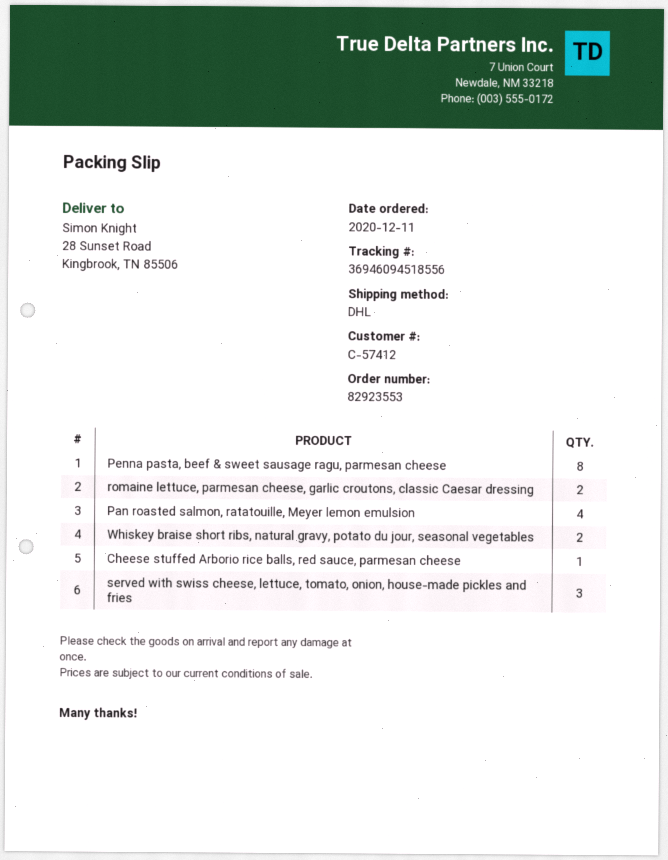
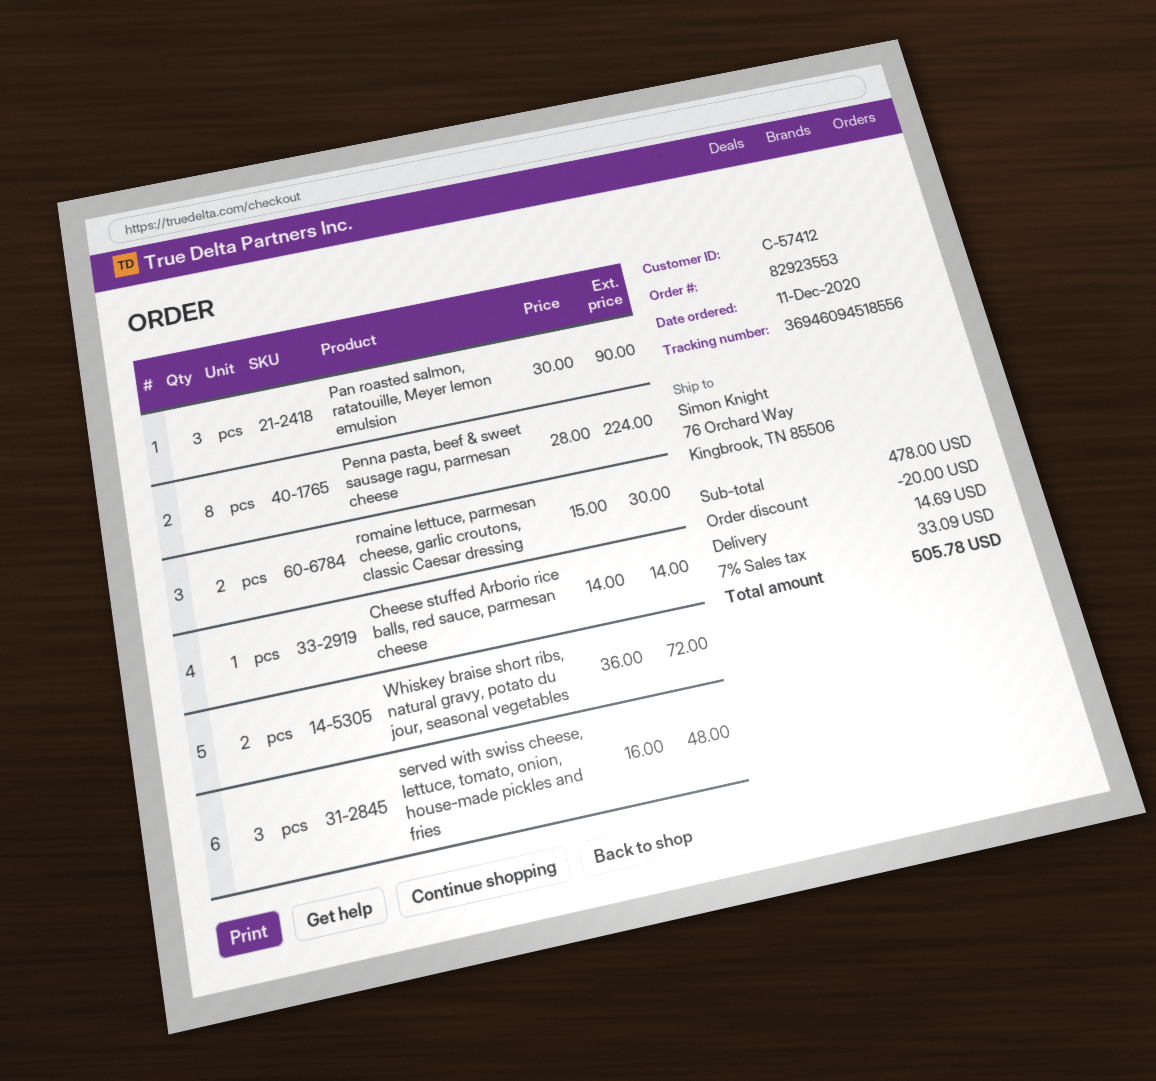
ship to: 28 Sunset Road, Kingbrook, TN 85506 -> 76 Orchard Way, Kingbrook, TN 85506
Pan roasted salmon, ratatouille, Meyer lemon emulsion: 4 -> 3

